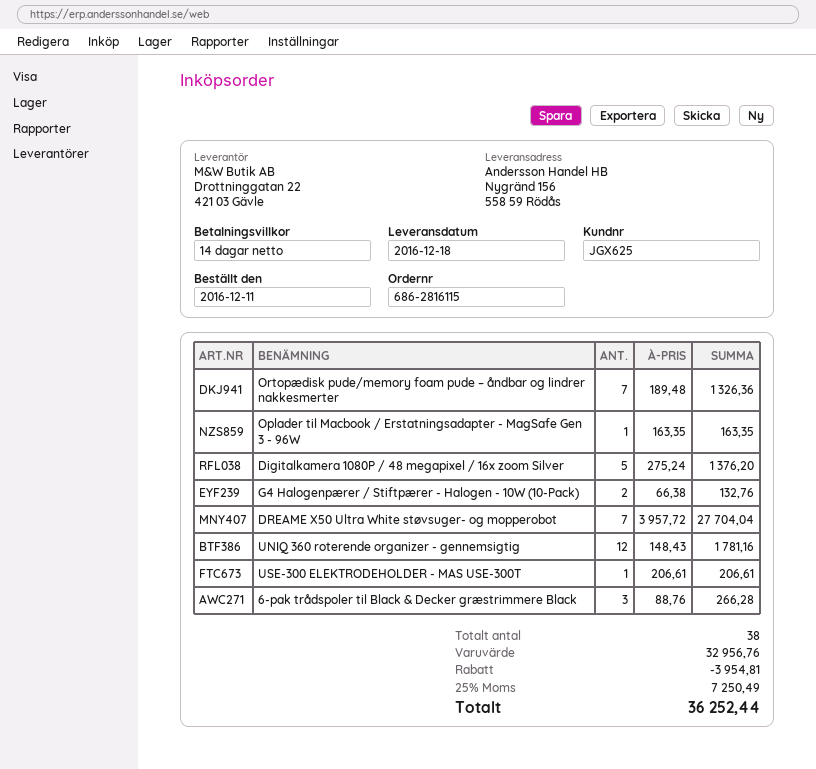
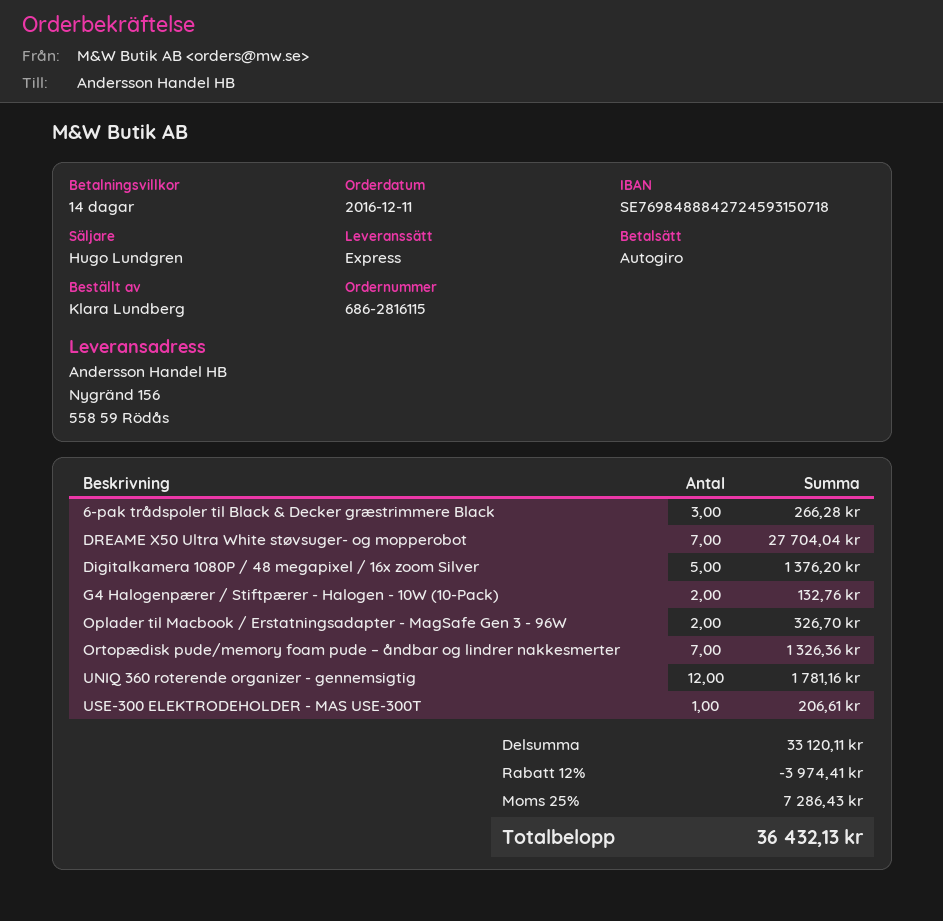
Oplader til Macbook / Erstatningsadapter - MagSafe Gen 3 - 96W: 1 for 163.35 -> 2 for 326.70
subtotal: 32956.76 -> 33120.11
discount: 3954.81 -> 3974.41
tax: 25% = 7250.49 -> 25% = 7286.43
total: 36252.44 -> 36432.13

